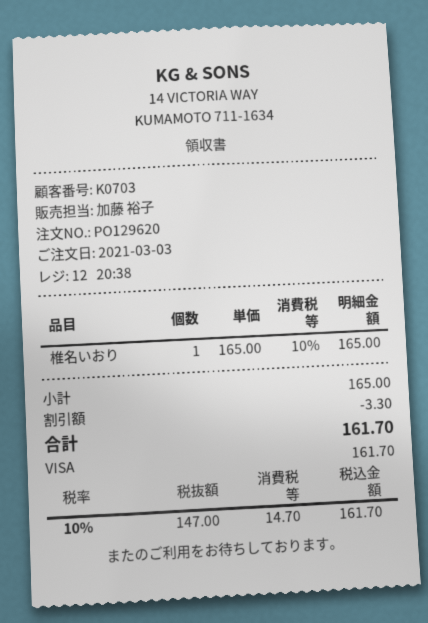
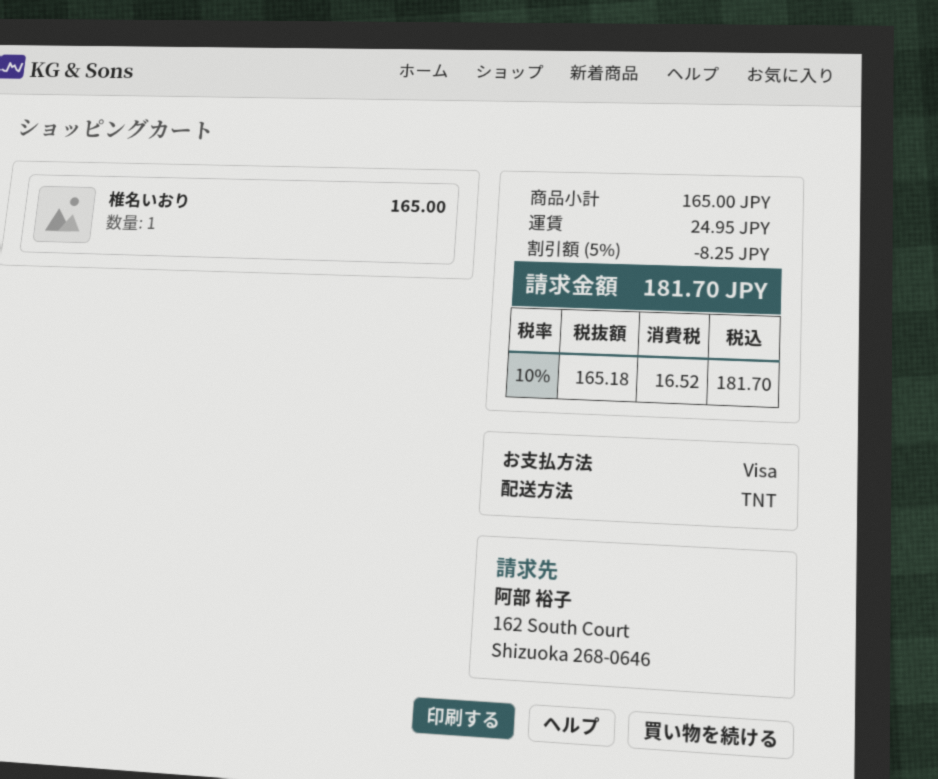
discount: 3.30 -> 8.25
shipping: none -> 24.95
net: 147.00 -> 165.18
tax: 10% = 14.70 -> 10% = 16.52
total: 161.70 -> 181.70

